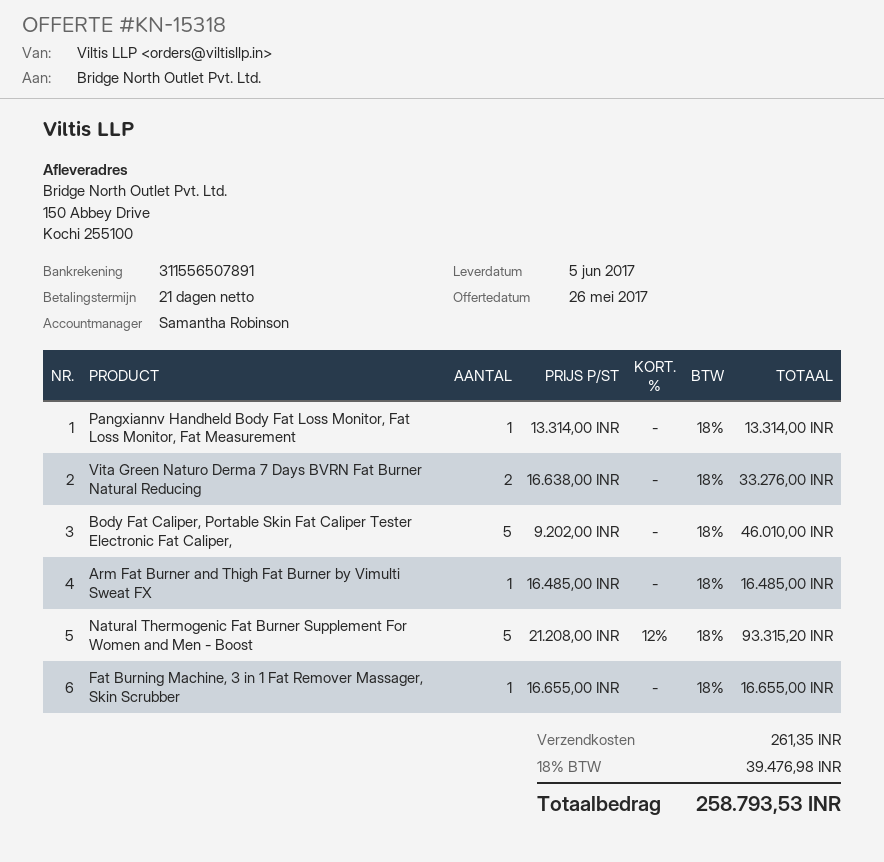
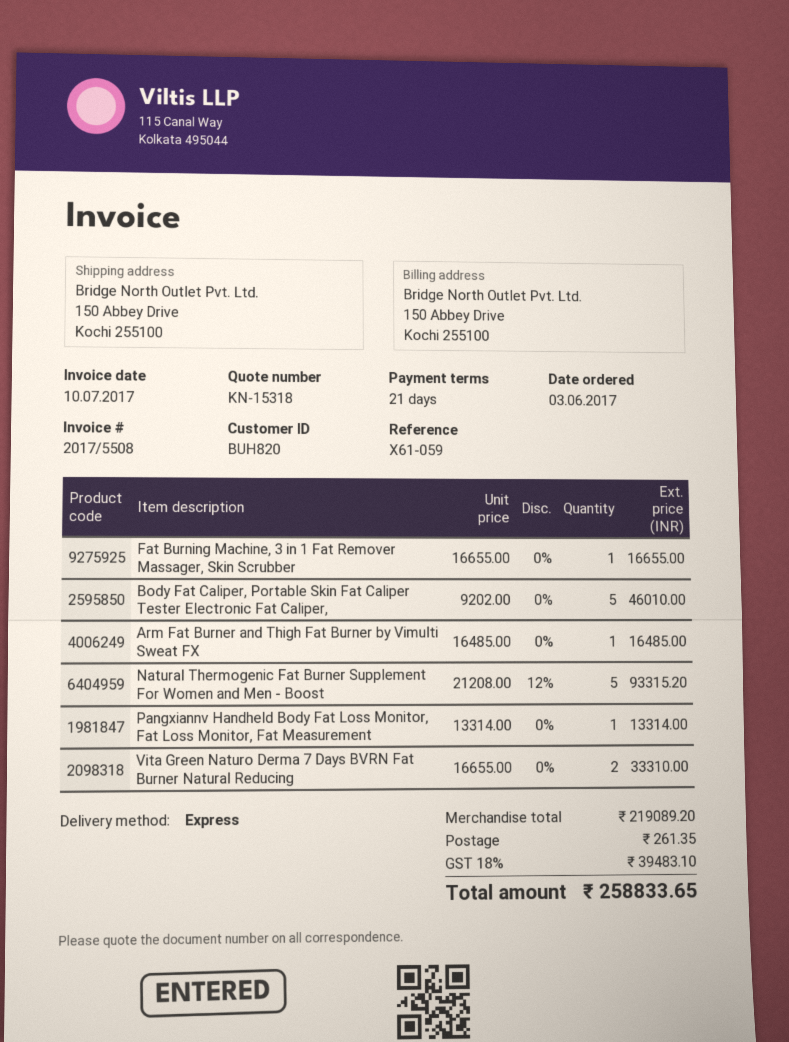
Vita Green Naturo Derma 7 Days BVRN Fat Burner Natural Reducing: 2 x 16638.00 = 33276.00 -> 2 x 16655.00 = 33310.00
tax: 18% = 39476.98 -> 18% = 39483.10
total: 258793.53 -> 258833.65

